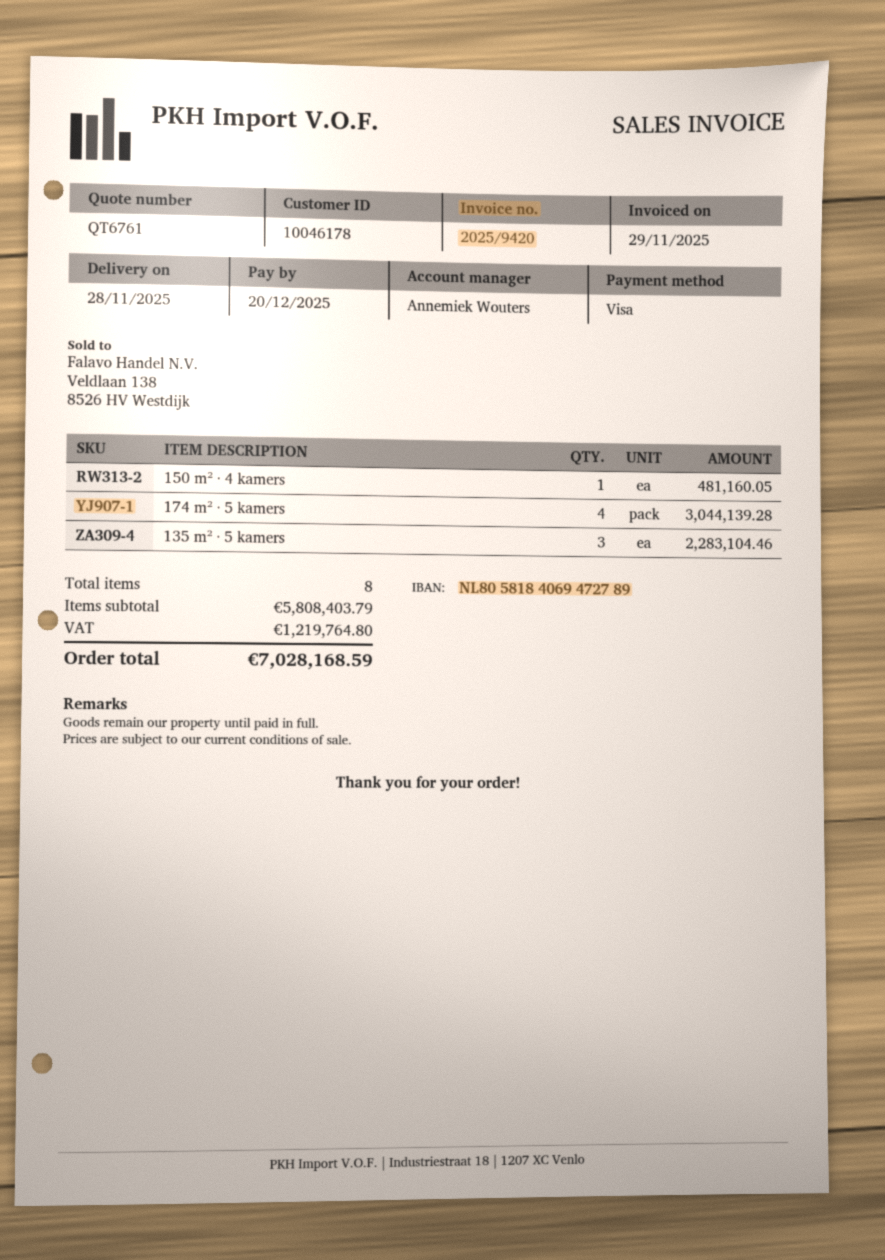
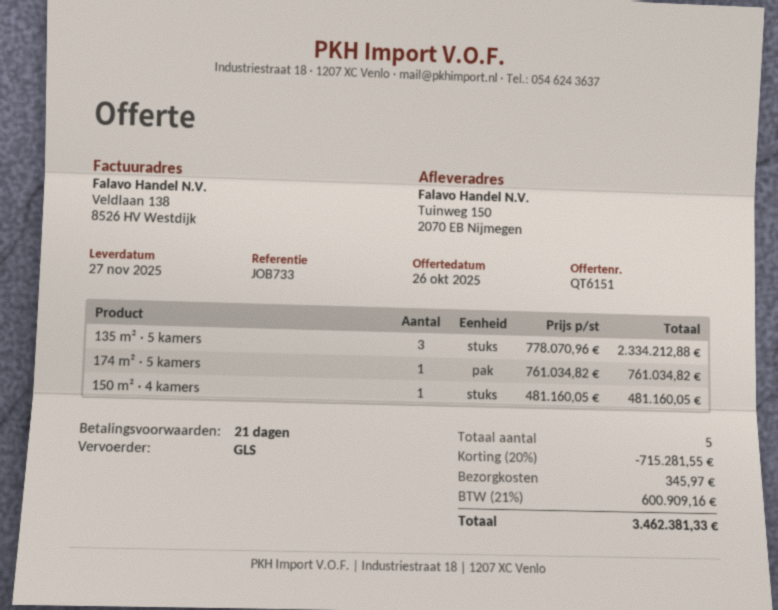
quote number: QT6761 -> QT6151
delivery date: 2025-11-28 -> 2025-11-27
174 m² · 5 kamers: 4 for 3044139.28 -> 1 for 761034.82
135 m² · 5 kamers: 3 for 2283104.46 -> 3 for 2334212.88
total quantity: 8 -> 5
discount: none -> 20% = 715281.55
shipping: none -> 345.97
tax: 1219764.80 -> 600909.16
total: 7028168.59 -> 3462381.33

